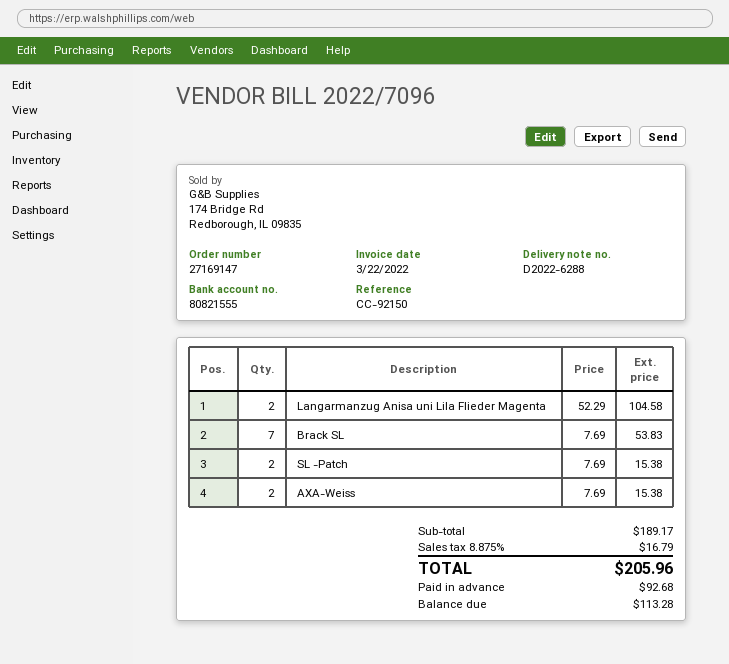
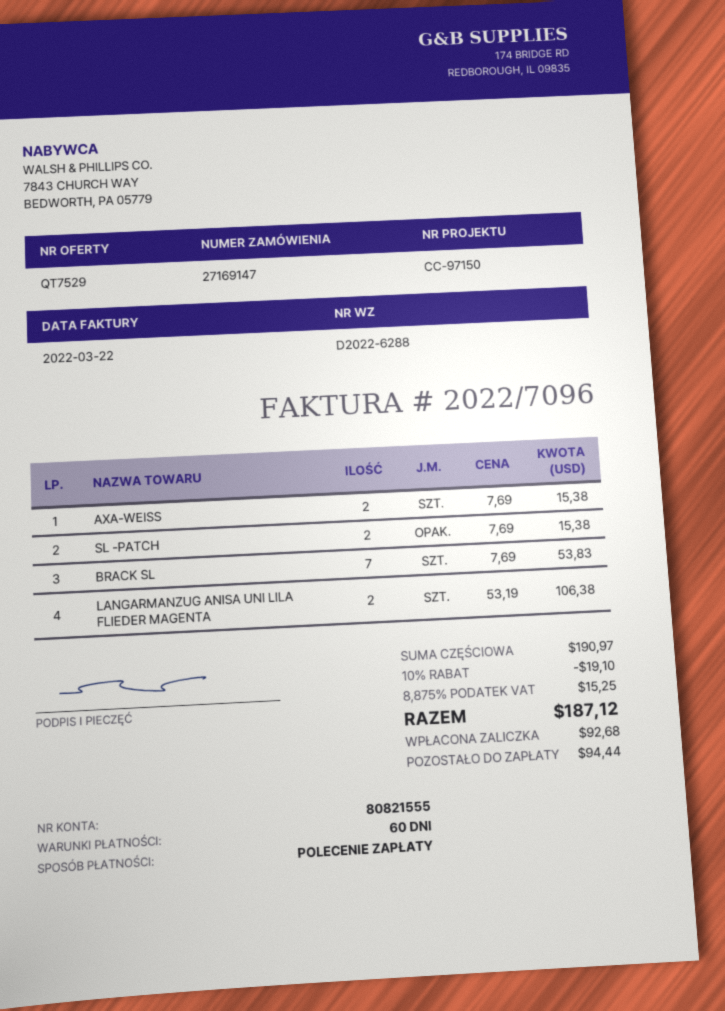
reference: CC-92150 -> CC-97150
Langarmanzug Anisa uni Lila Flieder Magenta: 2 x 52.29 = 104.58 -> 2 x 53.19 = 106.38
subtotal: 189.17 -> 190.97
discount: none -> 10% = 19.10
tax: 8.875% = 16.79 -> 8.875% = 15.25
total: 205.96 -> 187.12
balance: 113.28 -> 94.44

